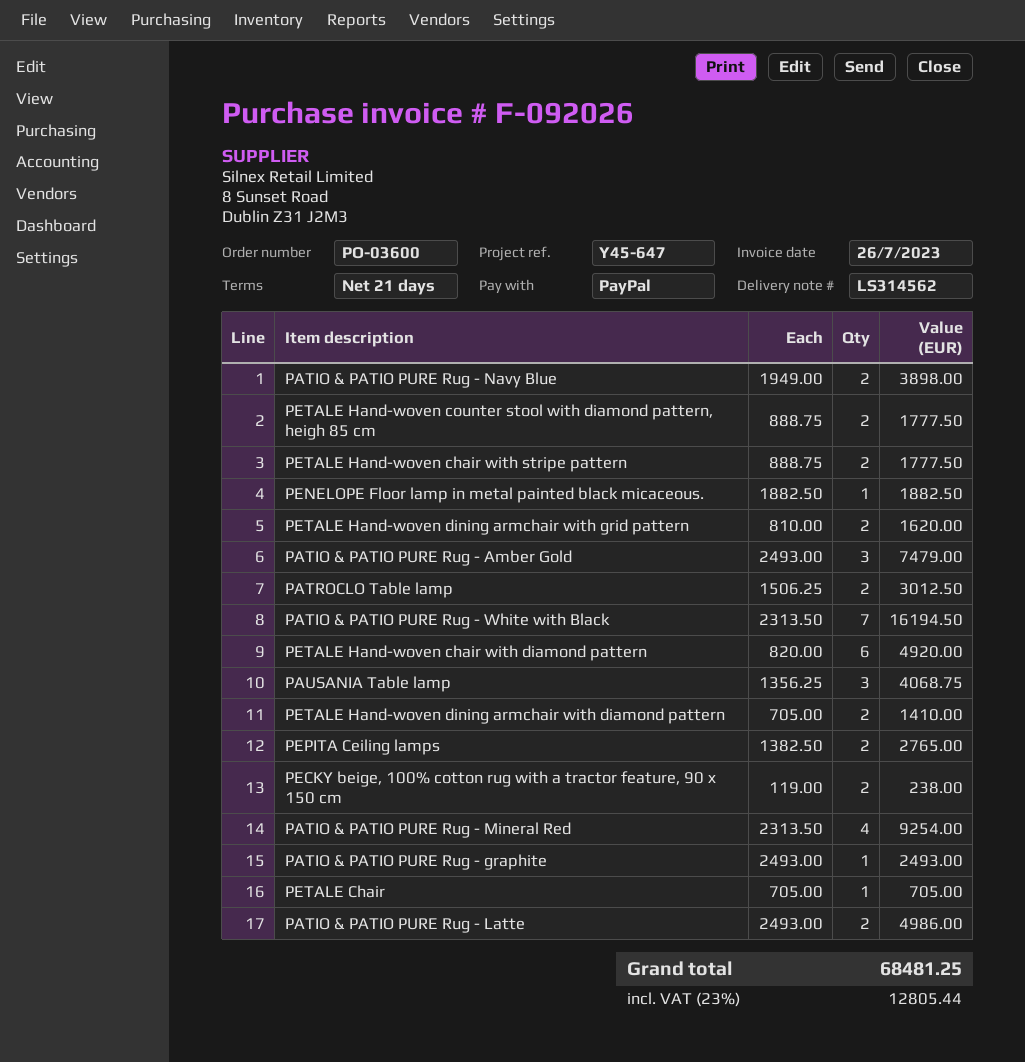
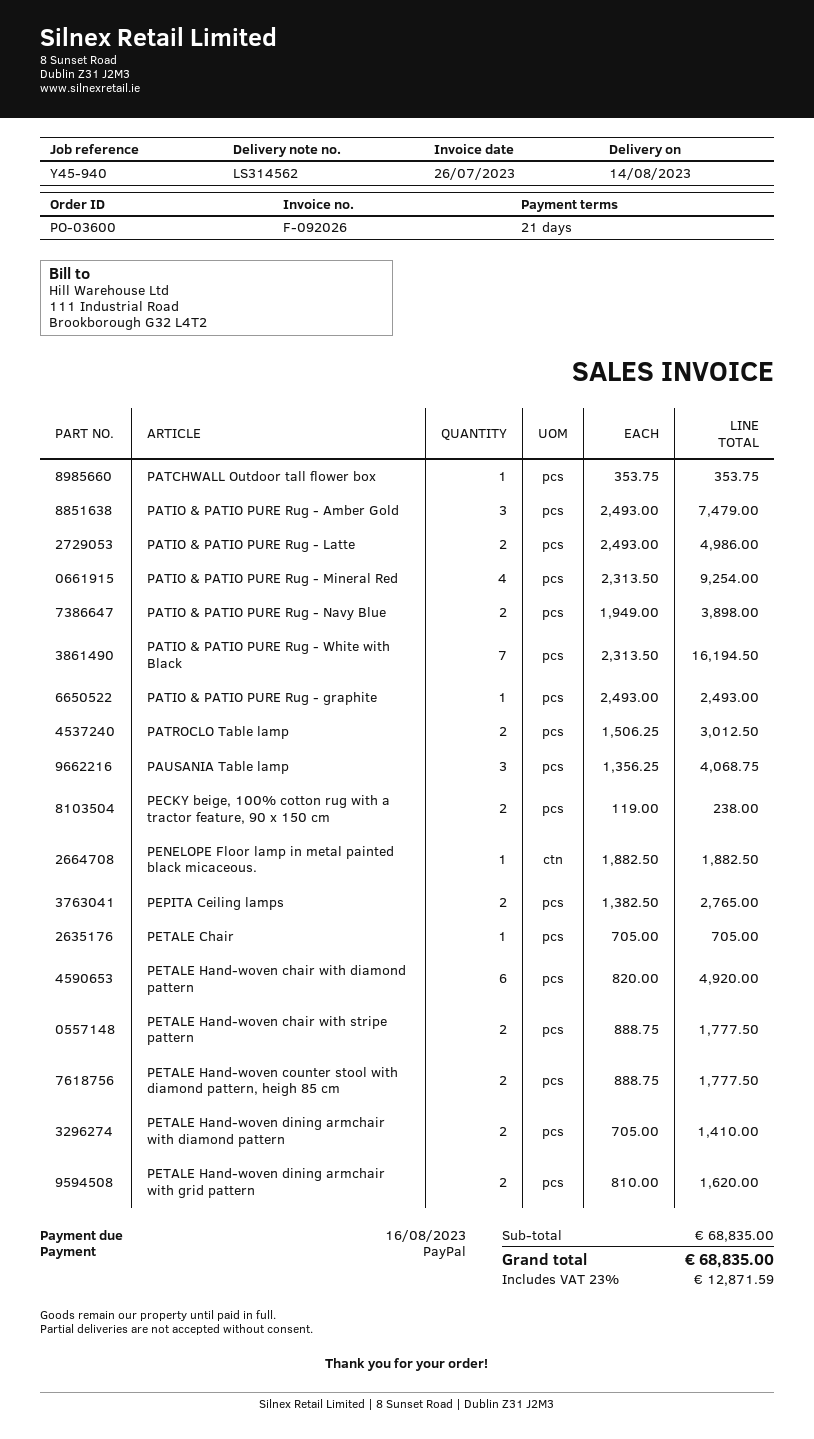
reference: Y45-647 -> Y45-940
PATCHWALL Outdoor tall flower box: none -> 1 x 353.75 = 353.75
tax: 23% = 12805.44 -> 23% = 12871.59
total: 68481.25 -> 68835.00

